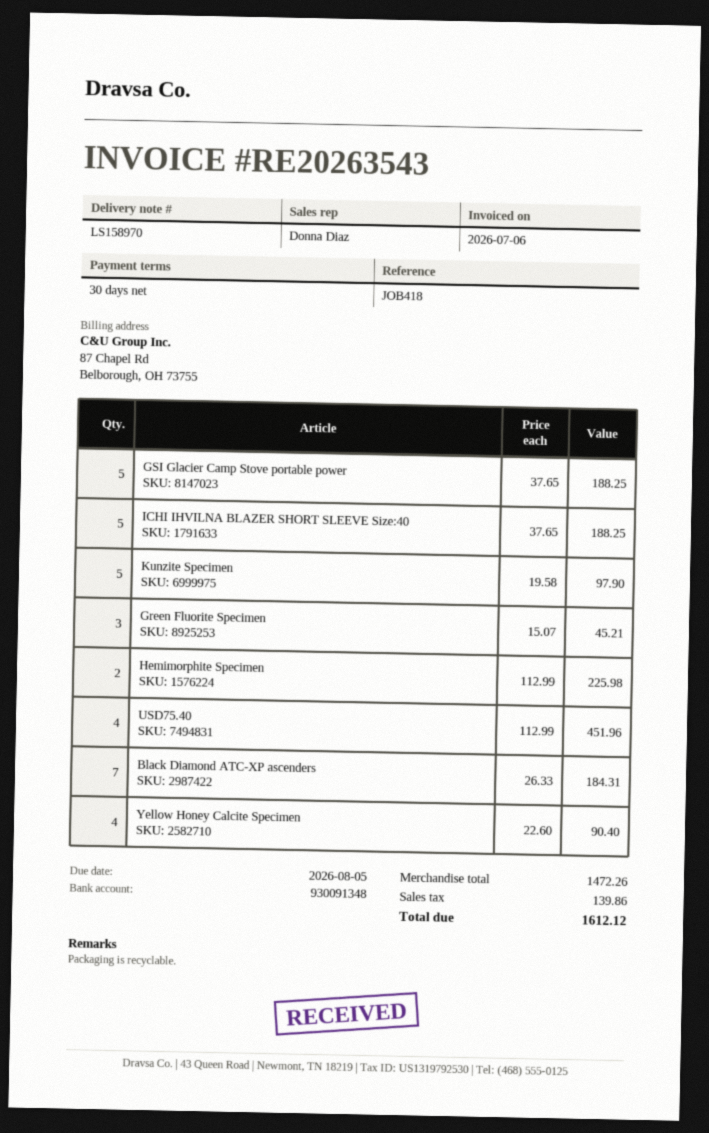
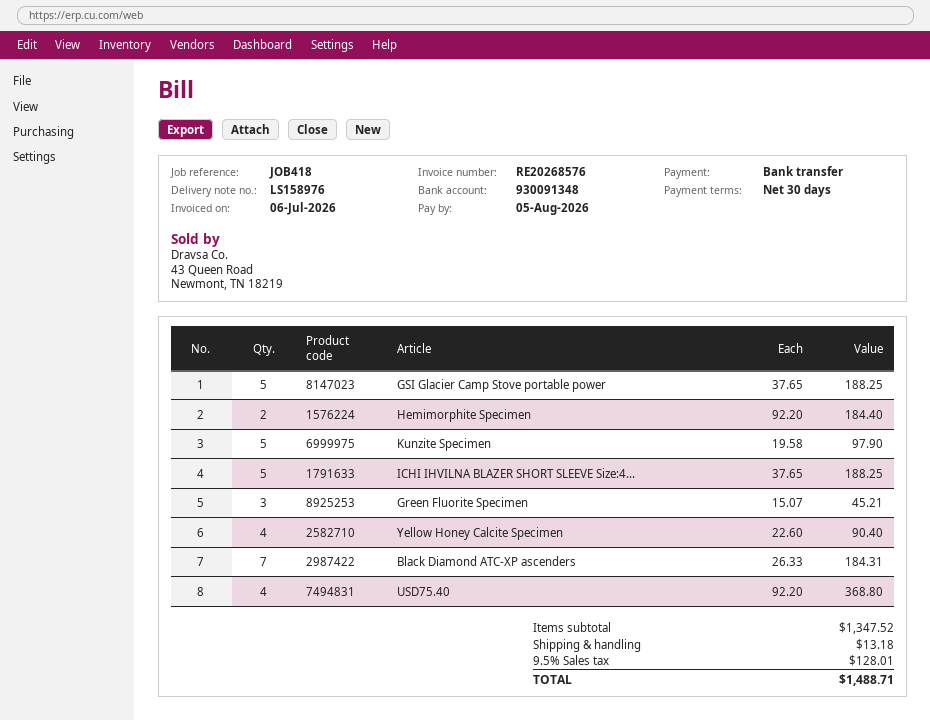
delivery note number: LS158970 -> LS158976
invoice number: RE20263543 -> RE20268576
Hemimorphite Specimen: 2 x 112.99 = 225.98 -> 2 x 92.20 = 184.40
USD75.40: 4 x 112.99 = 451.96 -> 4 x 92.20 = 368.80
subtotal: 1472.26 -> 1347.52
shipping: none -> 13.18
tax: 139.86 -> 128.01
total: 1612.12 -> 1488.71

